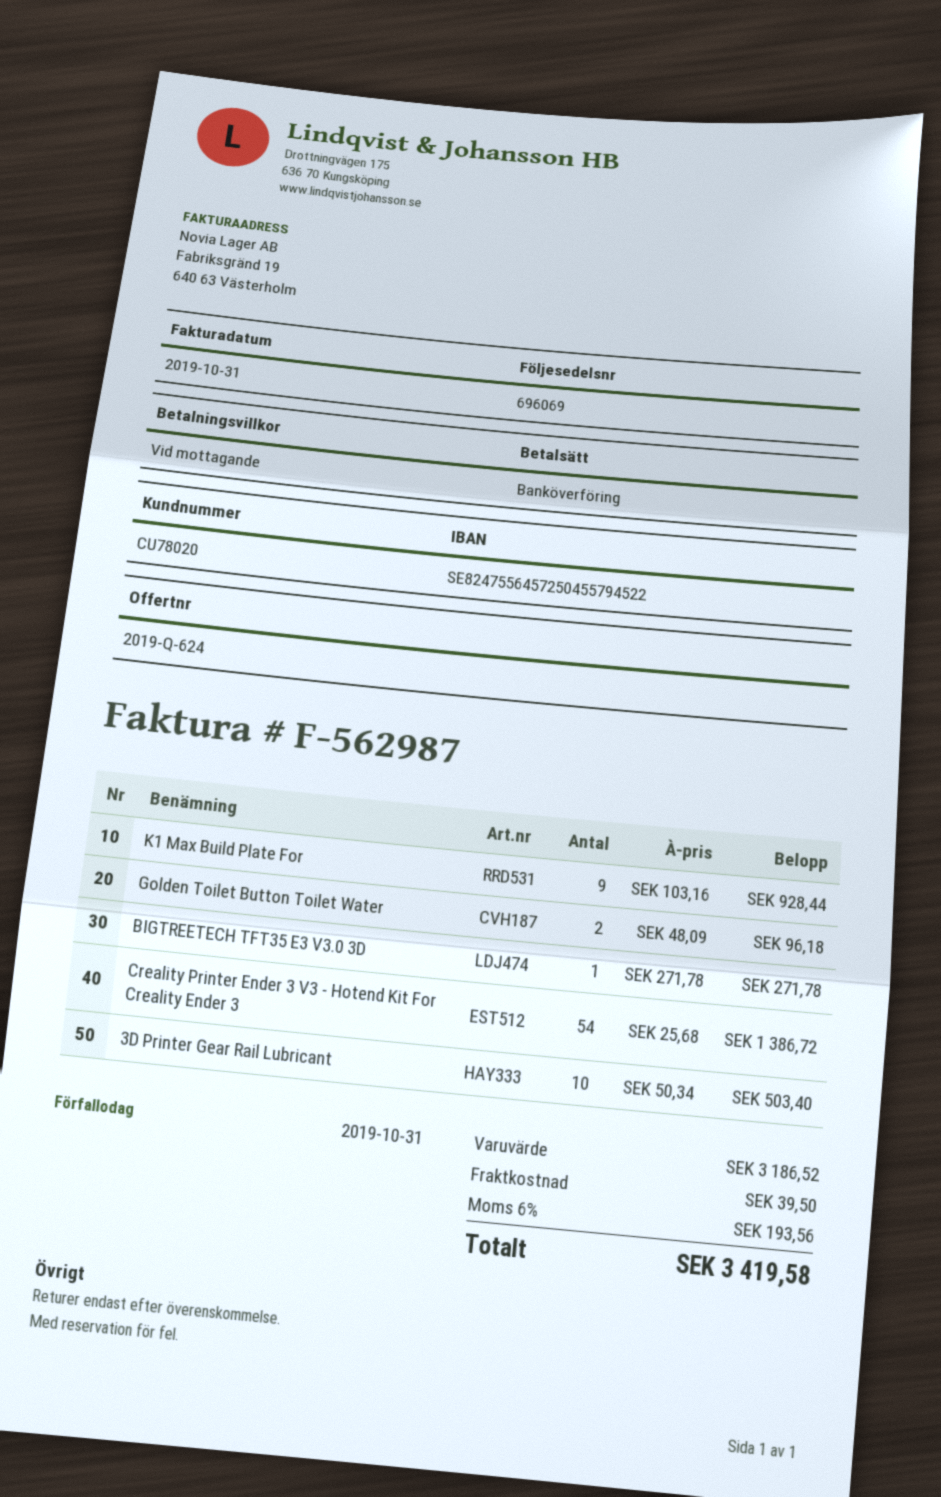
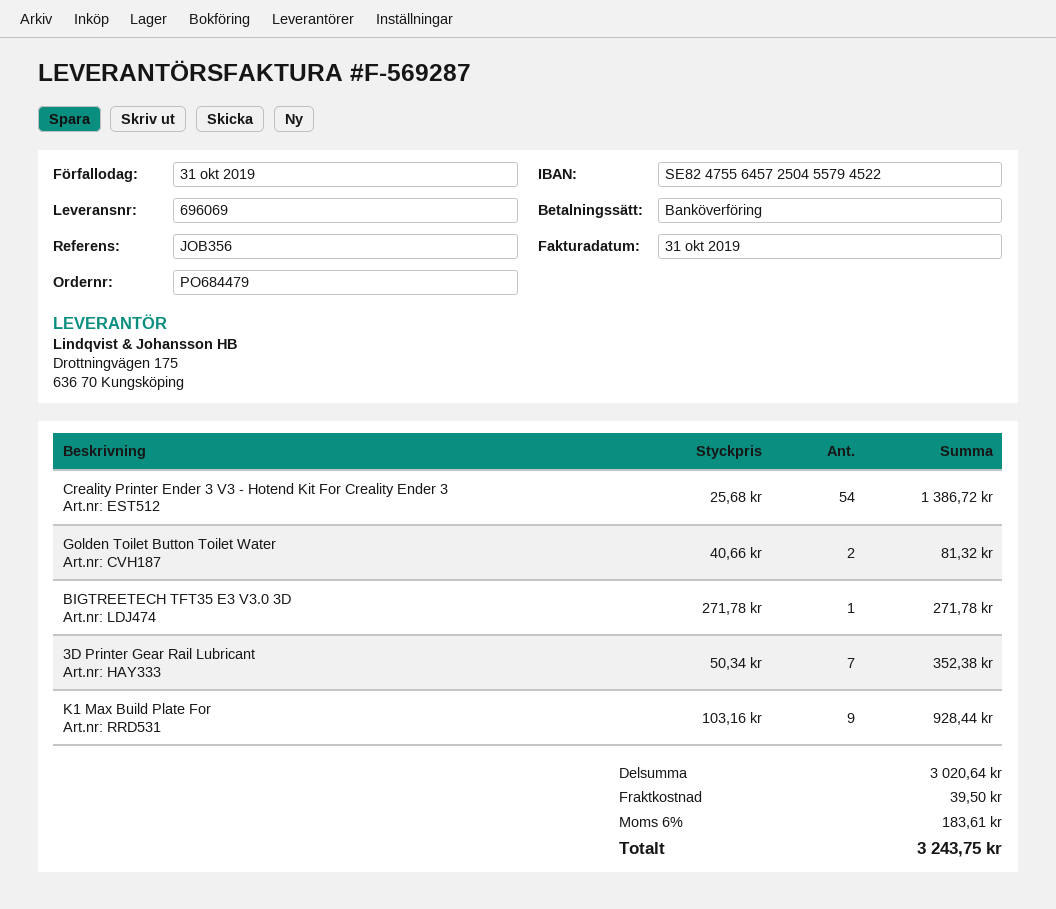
invoice number: F-562987 -> F-569287
Golden Toilet Button Toilet Water: 2 x 48.09 = 96.18 -> 2 x 40.66 = 81.32
3D Printer Gear Rail Lubricant: 10 x 50.34 = 503.40 -> 7 x 50.34 = 352.38
subtotal: 3186.52 -> 3020.64
tax: 6% = 193.56 -> 6% = 183.61
total: 3419.58 -> 3243.75

